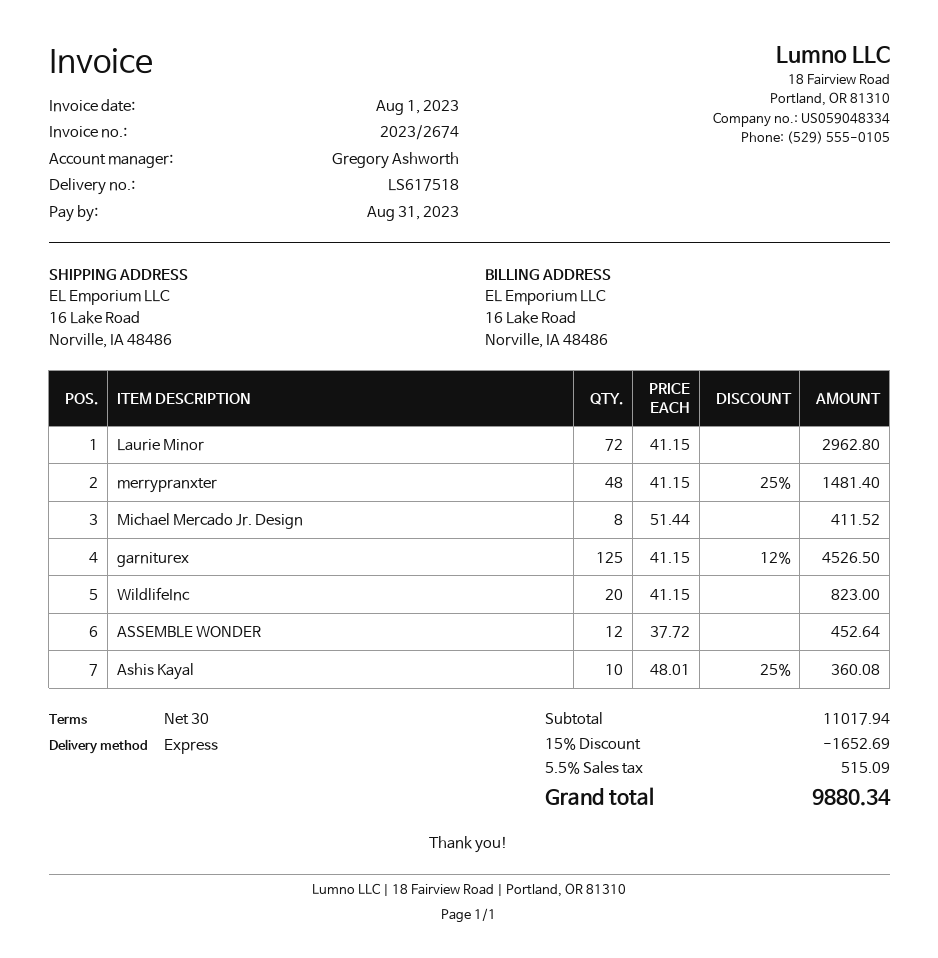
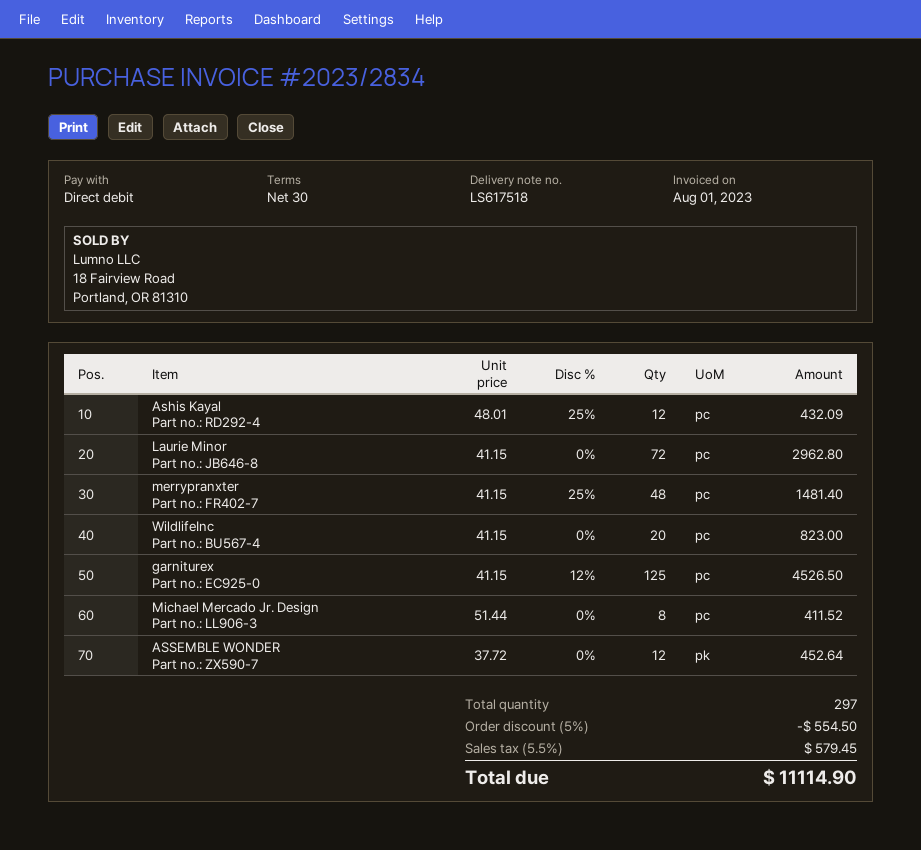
invoice number: 2023/2674 -> 2023/2834
Ashis Kayal: 10 x 48.01 - 25% = 360.08 -> 12 x 48.01 - 25% = 432.09
discount: 15% = 1652.69 -> 5% = 554.50
tax: 5.5% = 515.09 -> 5.5% = 579.45
total: 9880.34 -> 11114.90

